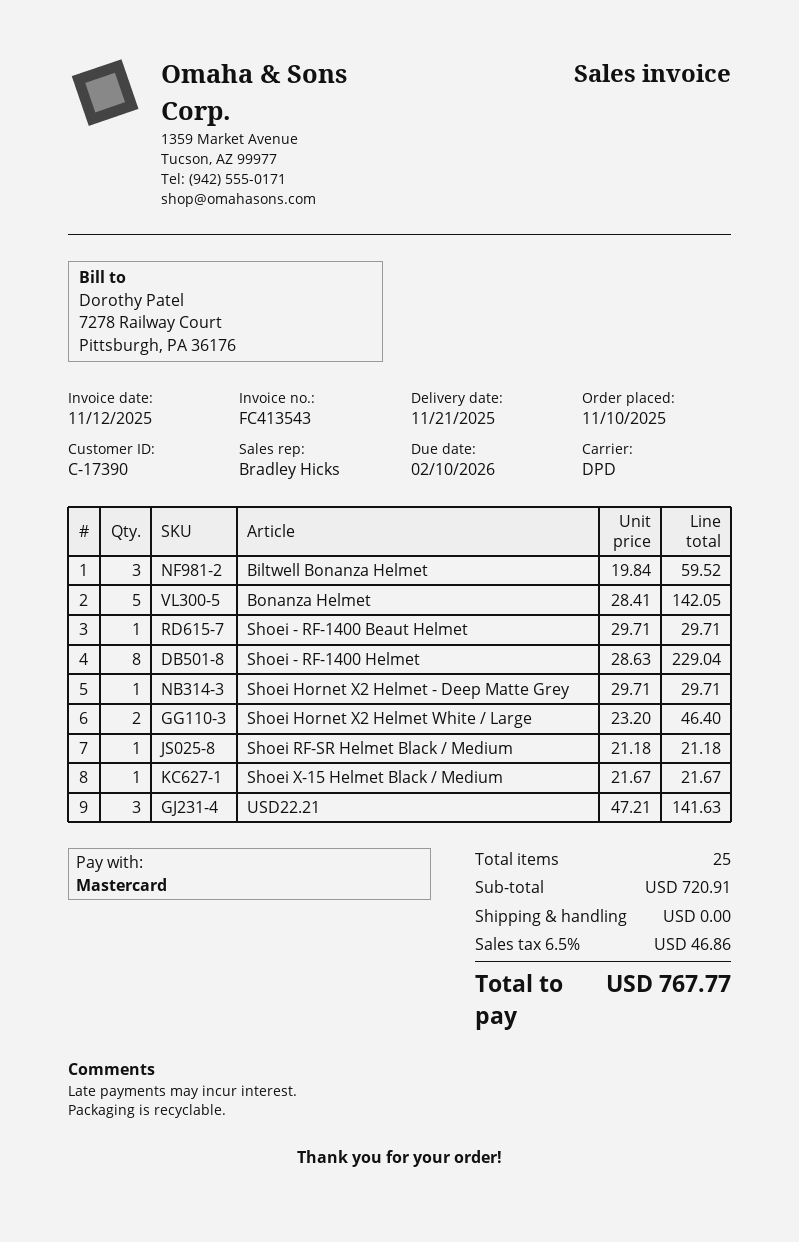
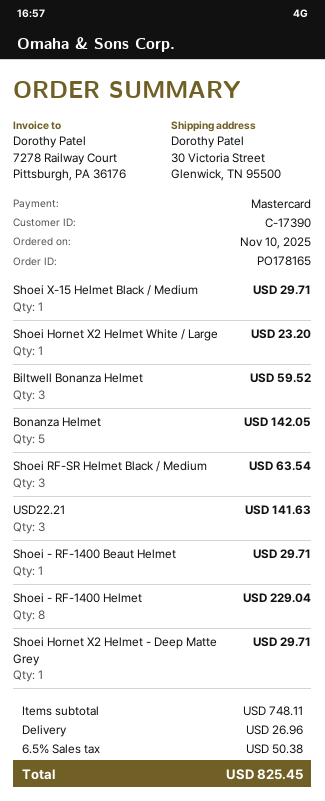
Shoei Hornet X2 Helmet White / Large: 2 for 46.40 -> 1 for 23.20
Shoei RF-SR Helmet Black / Medium: 1 for 21.18 -> 3 for 63.54
Shoei X-15 Helmet Black / Medium: 1 for 21.67 -> 1 for 29.71
subtotal: 720.91 -> 748.11
shipping: 0.00 -> 26.96
tax: 6.5% = 46.86 -> 6.5% = 50.38
total: 767.77 -> 825.45

